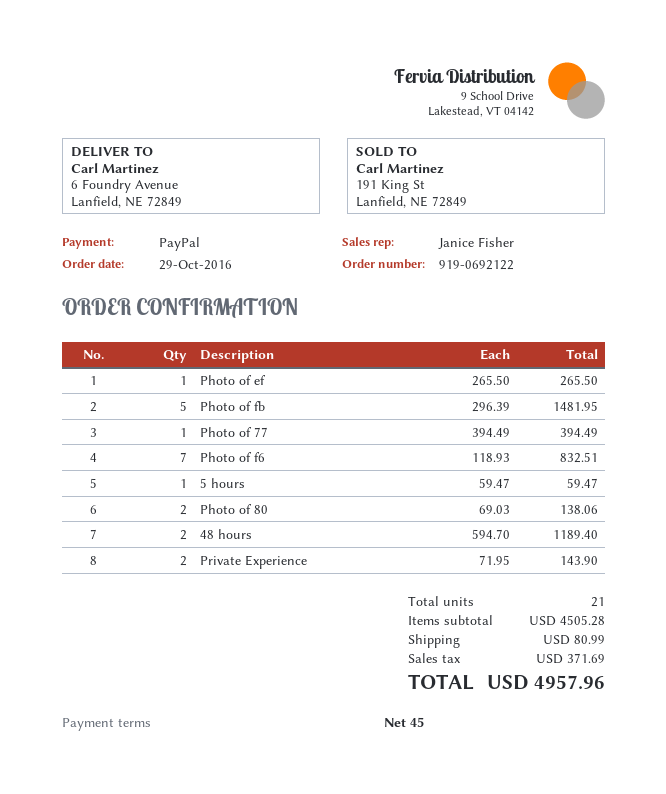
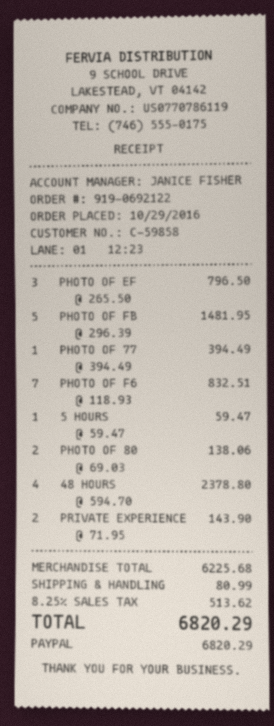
Photo of ef: 1 x 265.50 = 265.50 -> 3 x 265.50 = 796.50
48 hours: 2 x 594.70 = 1189.40 -> 4 x 594.70 = 2378.80
subtotal: 4505.28 -> 6225.68
tax: 371.69 -> 513.62
total: 4957.96 -> 6820.29

